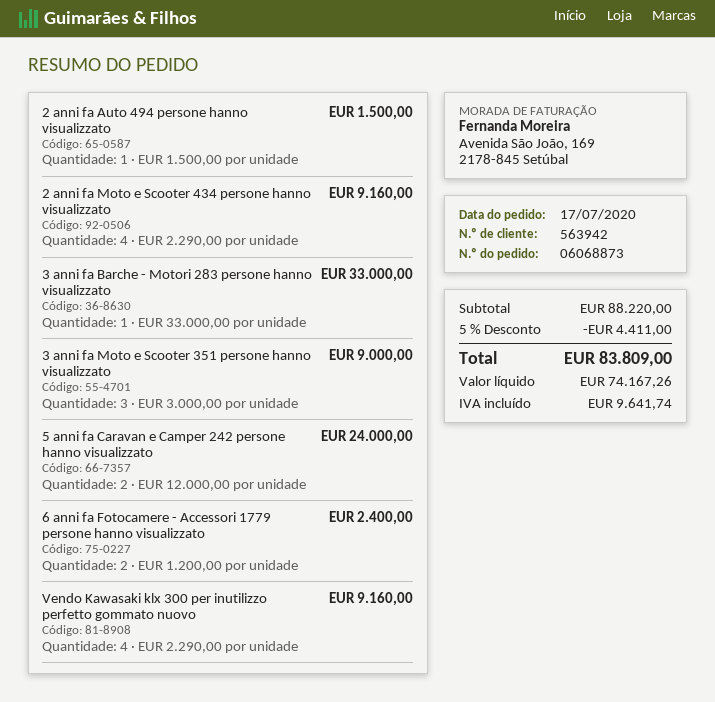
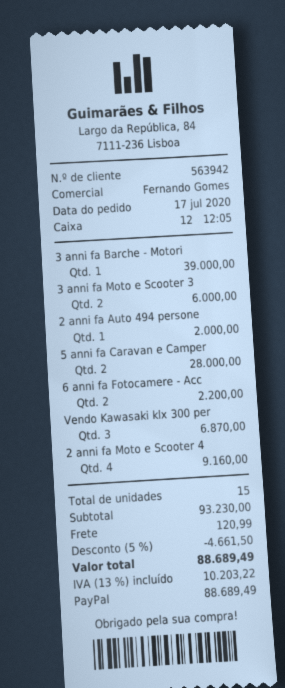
2 anni fa Auto 494 persone hanno visualizzato: 1 for 1500.00 -> 1 for 2000.00
3 anni fa Barche - Motori 283 persone hanno visualizzato: 1 for 33000.00 -> 1 for 39000.00
3 anni fa Moto e Scooter 351 persone hanno visualizzato: 3 for 9000.00 -> 2 for 6000.00
5 anni fa Caravan e Camper 242 persone hanno visualizzato: 2 for 24000.00 -> 2 for 28000.00
6 anni fa Fotocamere - Accessori 1779 persone hanno visualizzato: 2 for 2400.00 -> 2 for 2200.00
Vendo Kawasaki klx 300 per inutilizzo perfetto gommato nuovo: 4 for 9160.00 -> 3 for 6870.00
subtotal: 88220.00 -> 93230.00
discount: 5% = 4411.00 -> 5% = 4661.50
shipping: none -> 120.99
tax: 9641.74 -> 10203.22
total: 83809.00 -> 88689.49

